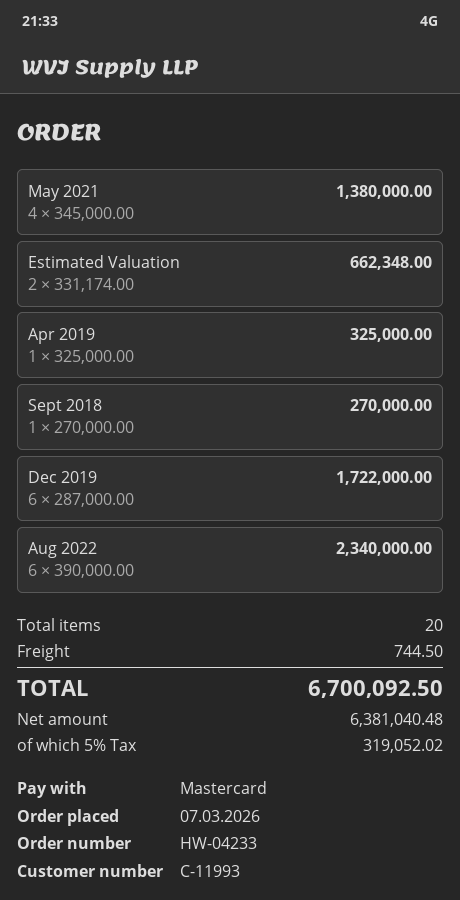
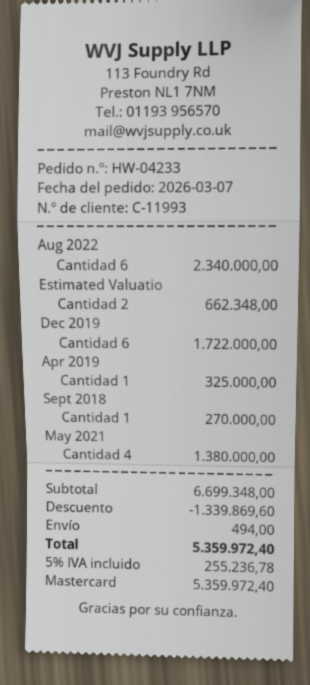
discount: none -> 1339869.60
shipping: 744.50 -> 494.00
tax: 5% = 319052.02 -> 5% = 255236.78
total: 6700092.50 -> 5359972.40

